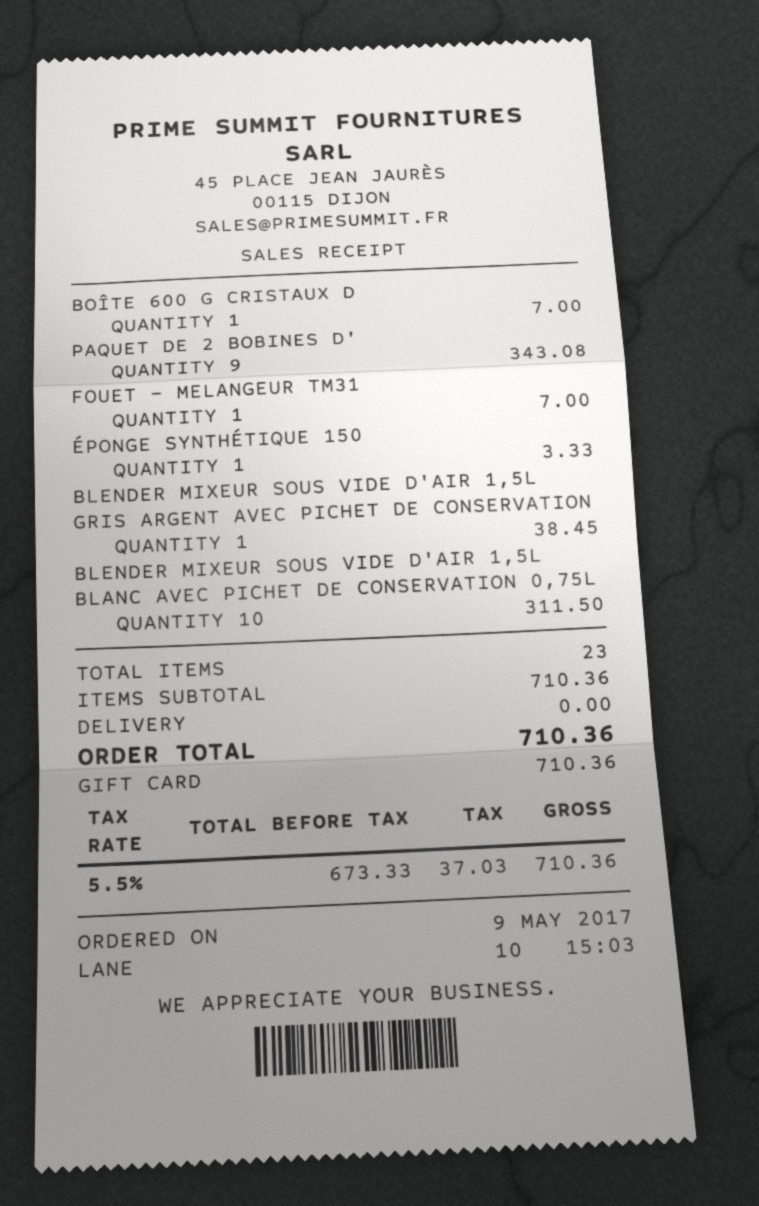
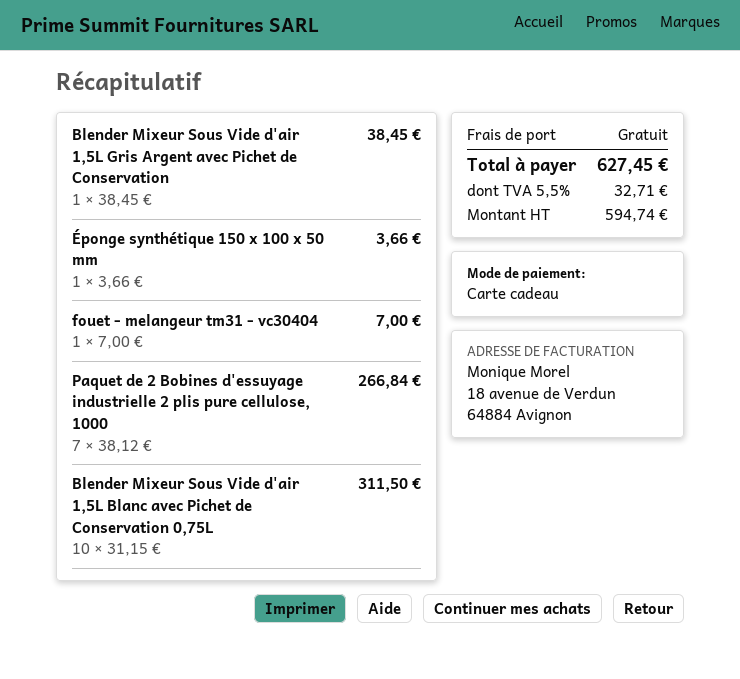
BOÎTE 600 G CRISTAUX D: 1 for 7.00 -> none
PAQUET DE 2 BOBINES D': 9 for 343.08 -> 7 for 266.84
ÉPONGE SYNTHÉTIQUE 150: 1 for 3.33 -> 1 for 3.66
net: 673.33 -> 594.74
tax: 5.5% = 37.03 -> 5.5% = 32.71
total: 710.36 -> 627.45

